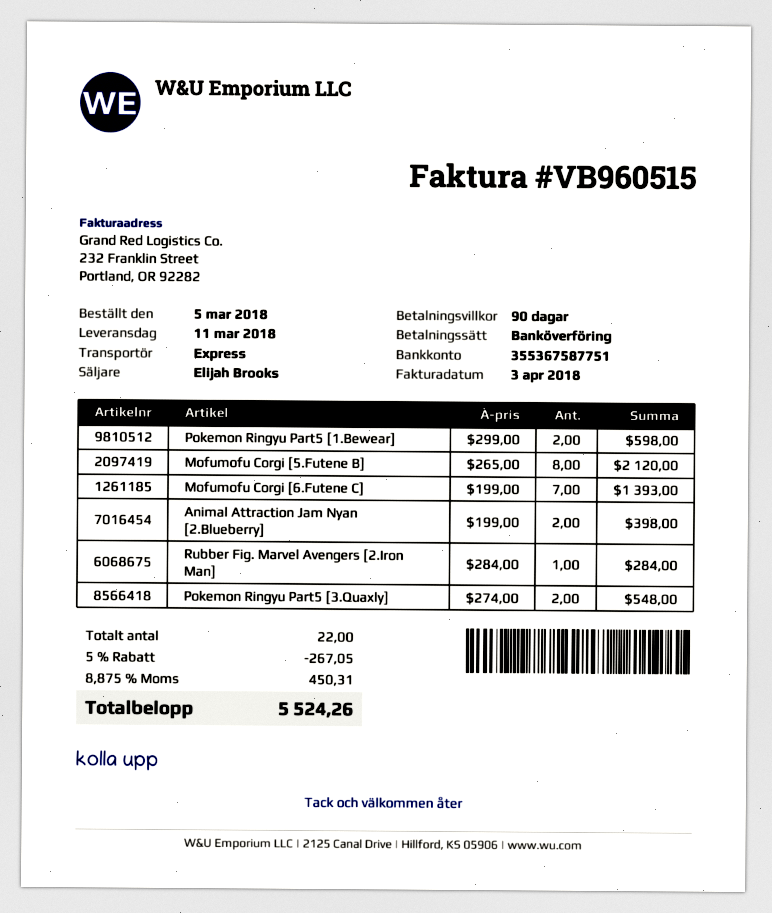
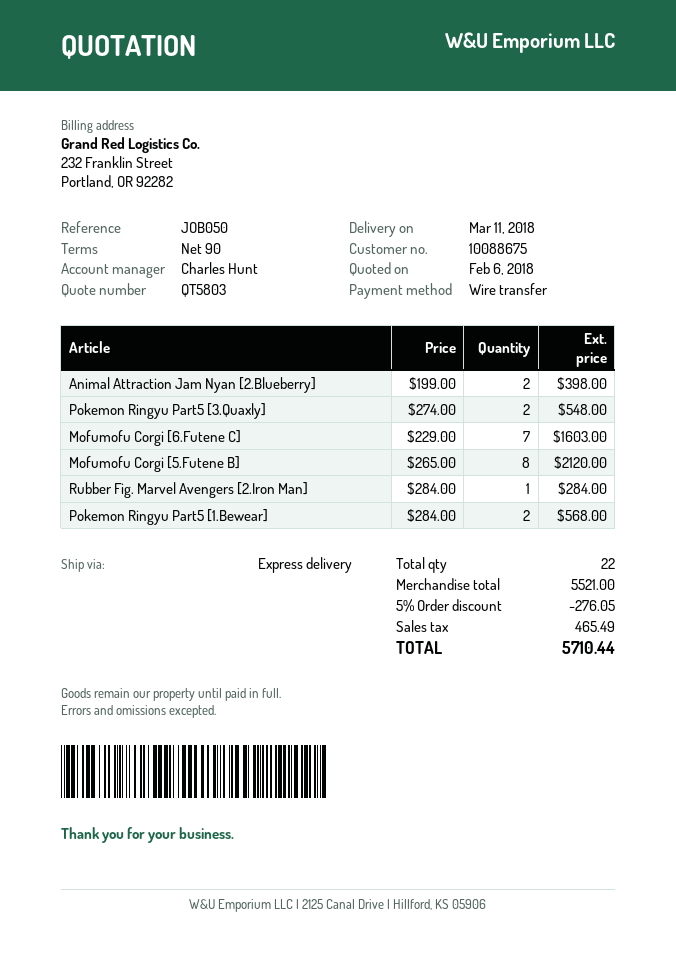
sales rep: Elijah Brooks -> Charles Hunt
Pokemon Ringyu Part5 [1.Bewear]: 2 x 299.00 = 598.00 -> 2 x 284.00 = 568.00
Mofumofu Corgi [6.Futene C]: 7 x 199.00 = 1393.00 -> 7 x 229.00 = 1603.00
discount: 5% = 267.05 -> 5% = 276.05
tax: 450.31 -> 465.49
total: 5524.26 -> 5710.44

